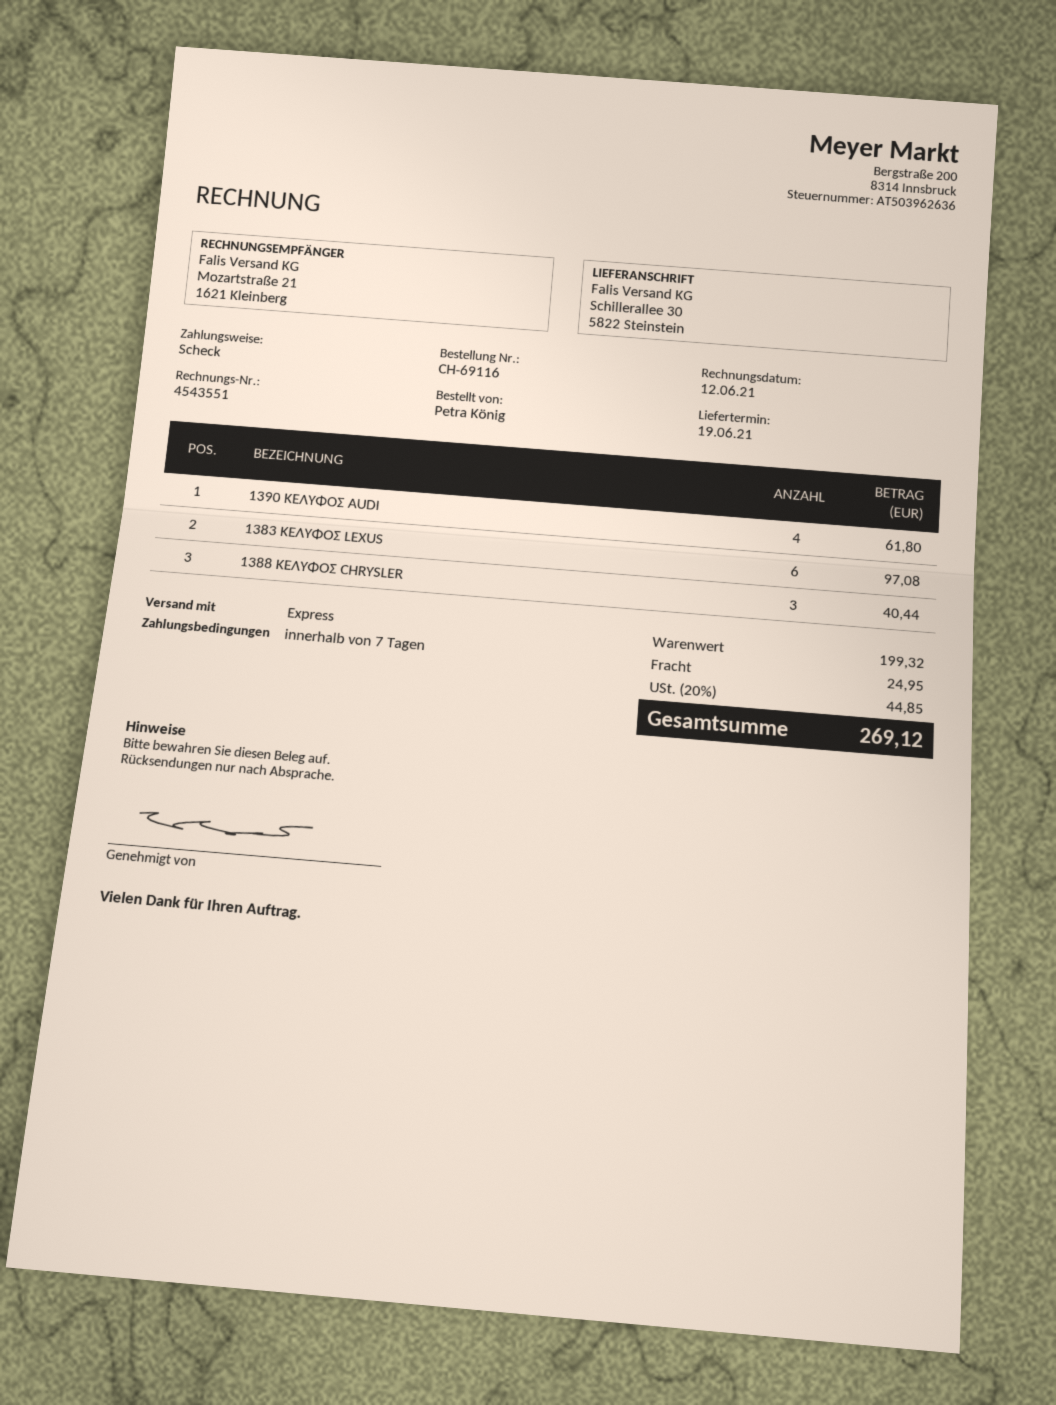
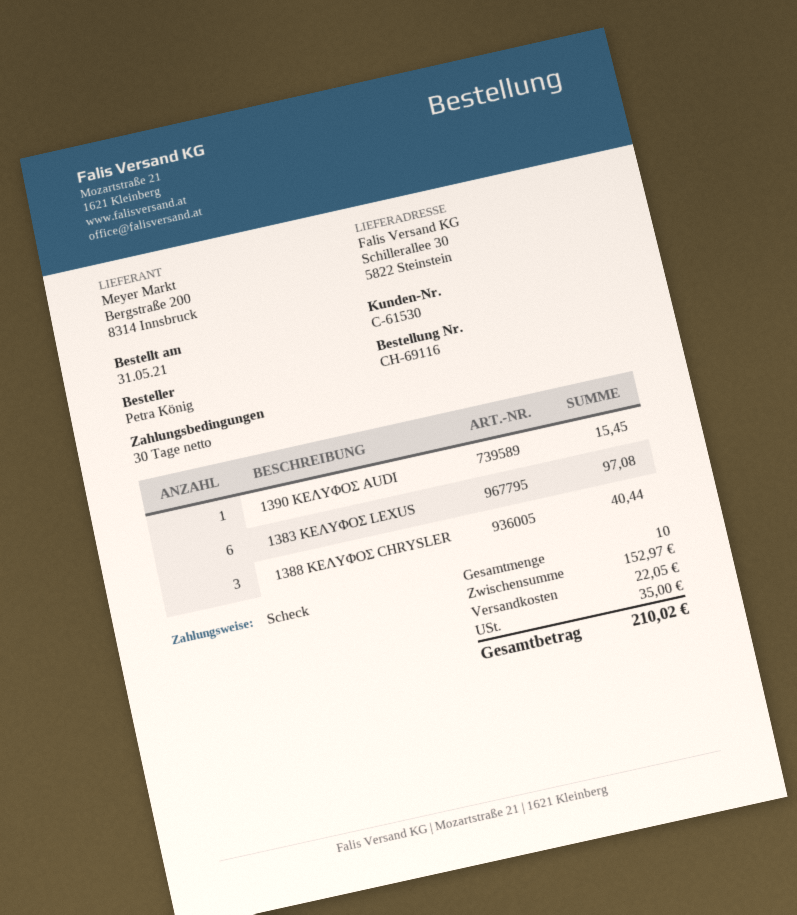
payment terms: 7 days -> 30 days
1390 ΚΕΛΥΦΟΣ AUDI: 4 for 61.80 -> 1 for 15.45
subtotal: 199.32 -> 152.97
shipping: 24.95 -> 22.05
tax: 44.85 -> 35.00
total: 269.12 -> 210.02

